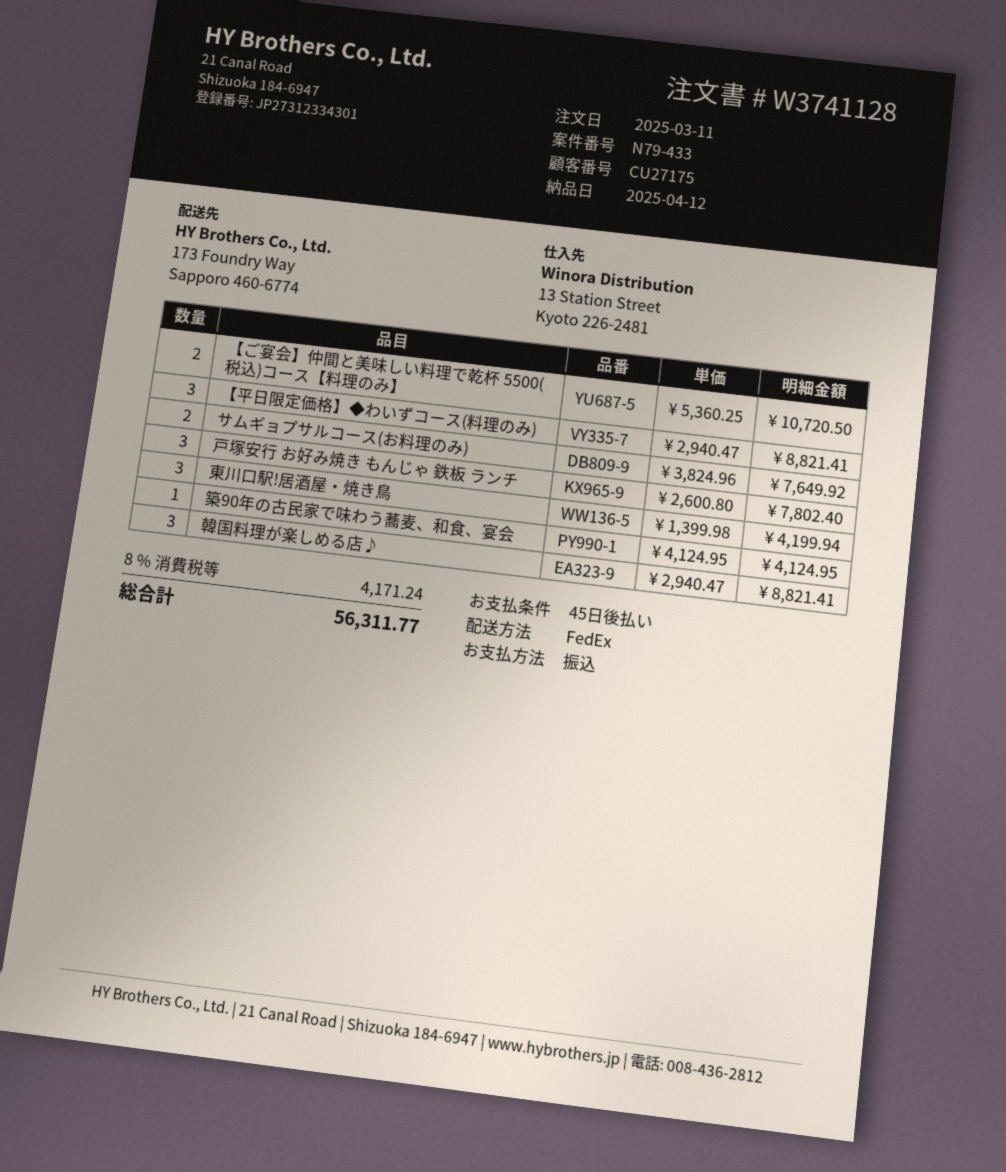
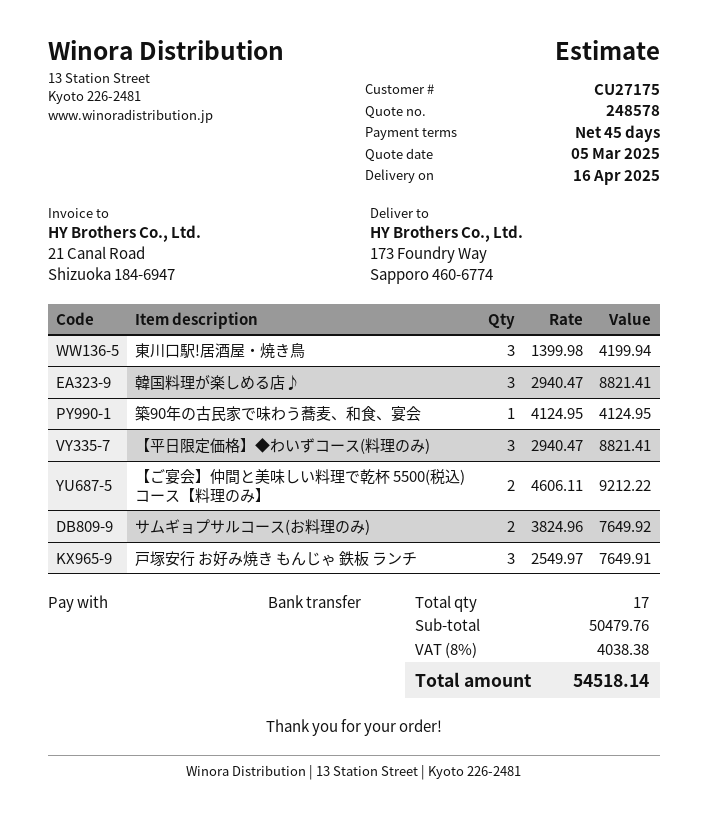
delivery date: 2025-04-12 -> 2025-04-16
【ご宴会】仲間と美味しい料理で乾杯 5500(税込)コース【料理のみ】: 2 x 5360.25 = 10720.50 -> 2 x 4606.11 = 9212.22
戸塚安行 お好み焼き もんじゃ 鉄板 ランチ: 3 x 2600.80 = 7802.40 -> 3 x 2549.97 = 7649.91
tax: 8% = 4171.24 -> 8% = 4038.38
total: 56311.77 -> 54518.14

